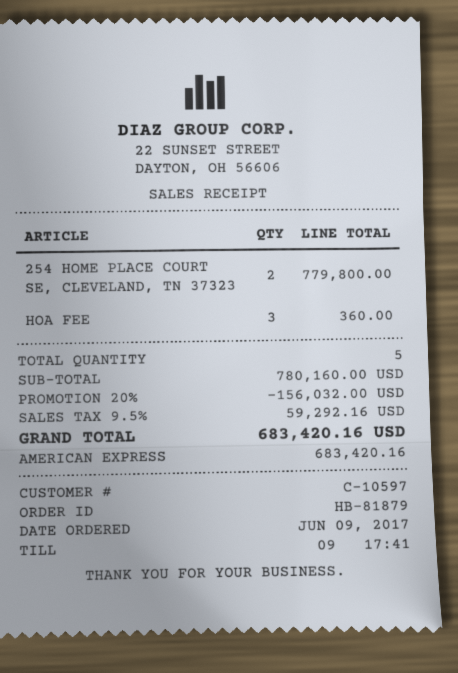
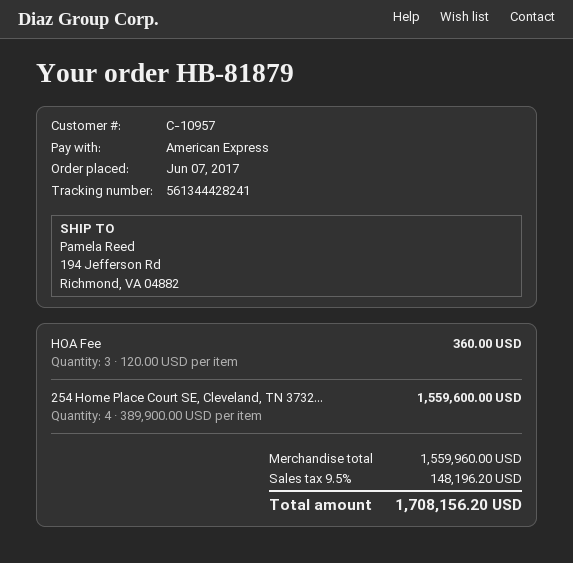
order date: 2017-06-09 -> 2017-06-07
customer number: C-10597 -> C-10957
254 HOME PLACE COURT SE, CLEVELAND, TN 37323: 2 for 779800.00 -> 4 for 1559600.00
subtotal: 780160.00 -> 1559960.00
discount: 20% = 156032.00 -> none
tax: 9.5% = 59292.16 -> 9.5% = 148196.20
total: 683420.16 -> 1708156.20

